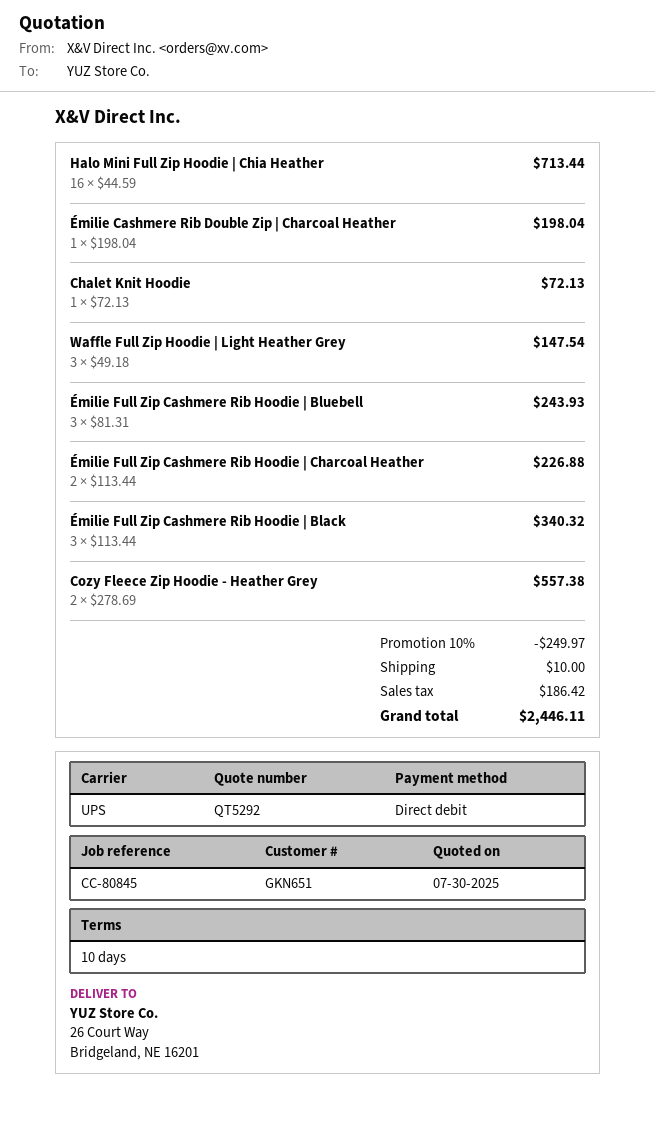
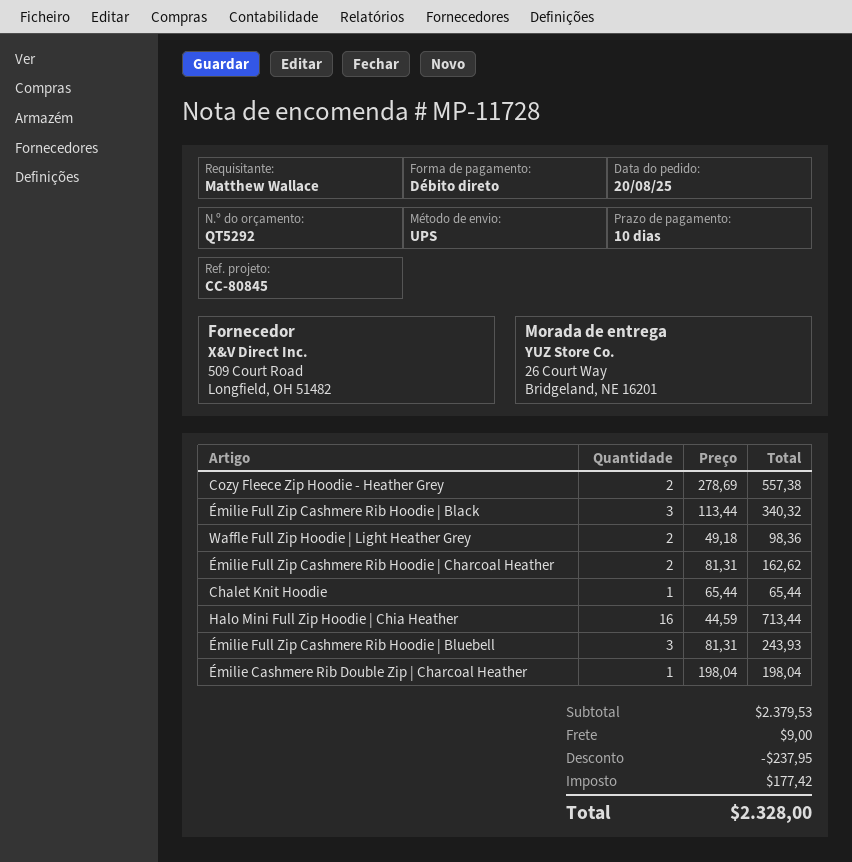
Chalet Knit Hoodie: 1 x 72.13 = 72.13 -> 1 x 65.44 = 65.44
Waffle Full Zip Hoodie | Light Heather Grey: 3 x 49.18 = 147.54 -> 2 x 49.18 = 98.36
Émilie Full Zip Cashmere Rib Hoodie | Charcoal Heather: 2 x 113.44 = 226.88 -> 2 x 81.31 = 162.62
discount: 249.97 -> 237.95
shipping: 10.00 -> 9.00
tax: 186.42 -> 177.42
total: 2446.11 -> 2328.00

